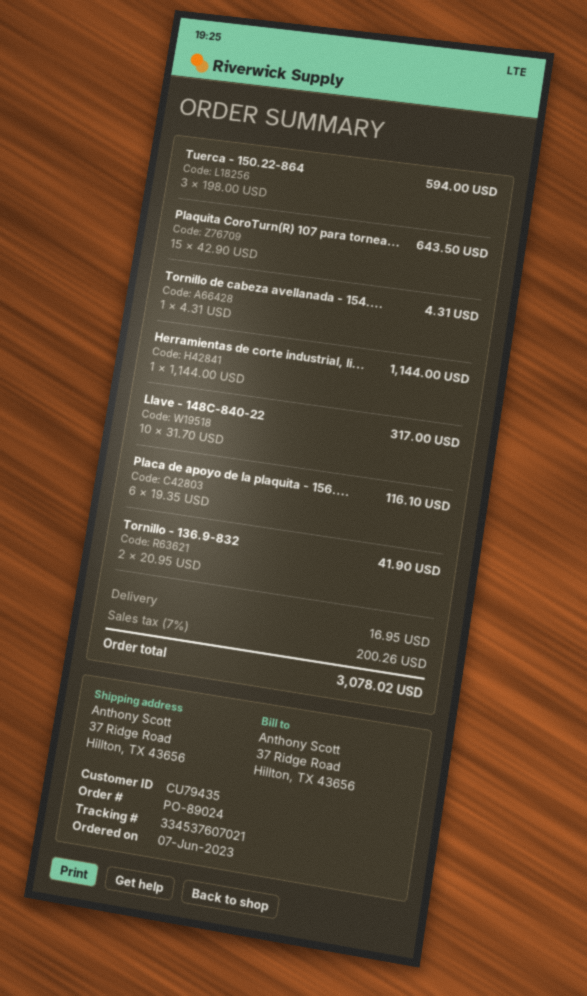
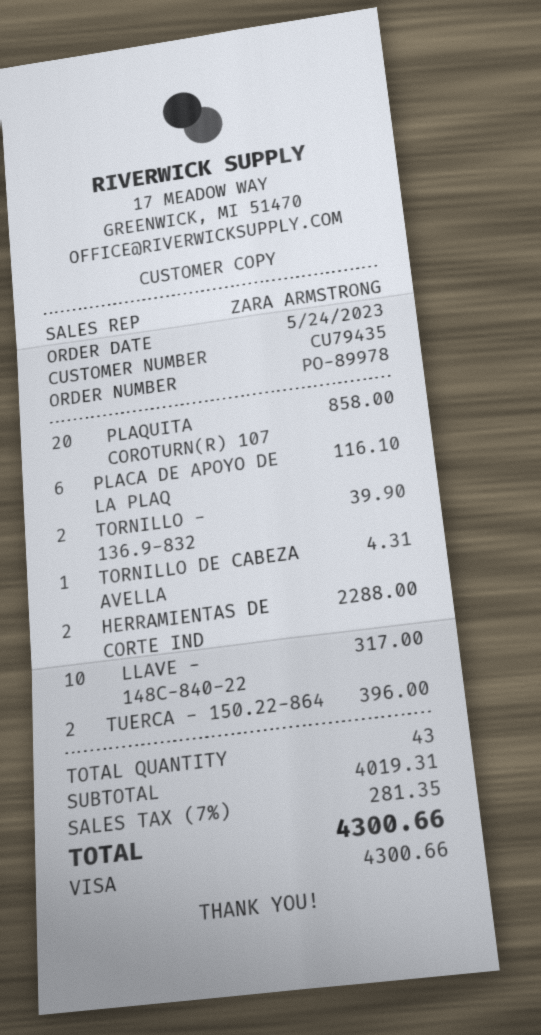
order number: PO-89024 -> PO-89978
order date: 2023-06-07 -> 2023-05-24
Tuerca - 150.22-864: 3 for 594.00 -> 2 for 396.00
Plaquita CoroTurn(R) 107 para tornea...: 15 for 643.50 -> 20 for 858.00
Herramientas de corte industrial, li...: 1 for 1144.00 -> 2 for 2288.00
Tornillo - 136.9-832: 2 for 41.90 -> 2 for 39.90
shipping: 16.95 -> none
tax: 7% = 200.26 -> 7% = 281.35
total: 3078.02 -> 4300.66

